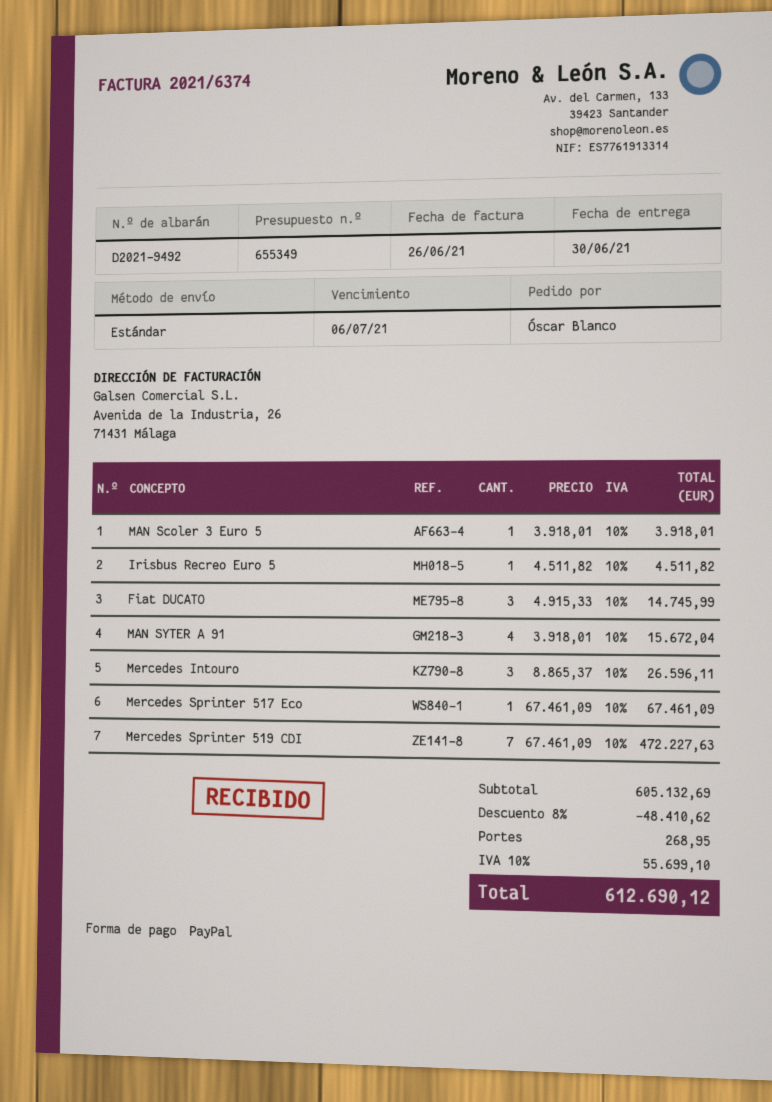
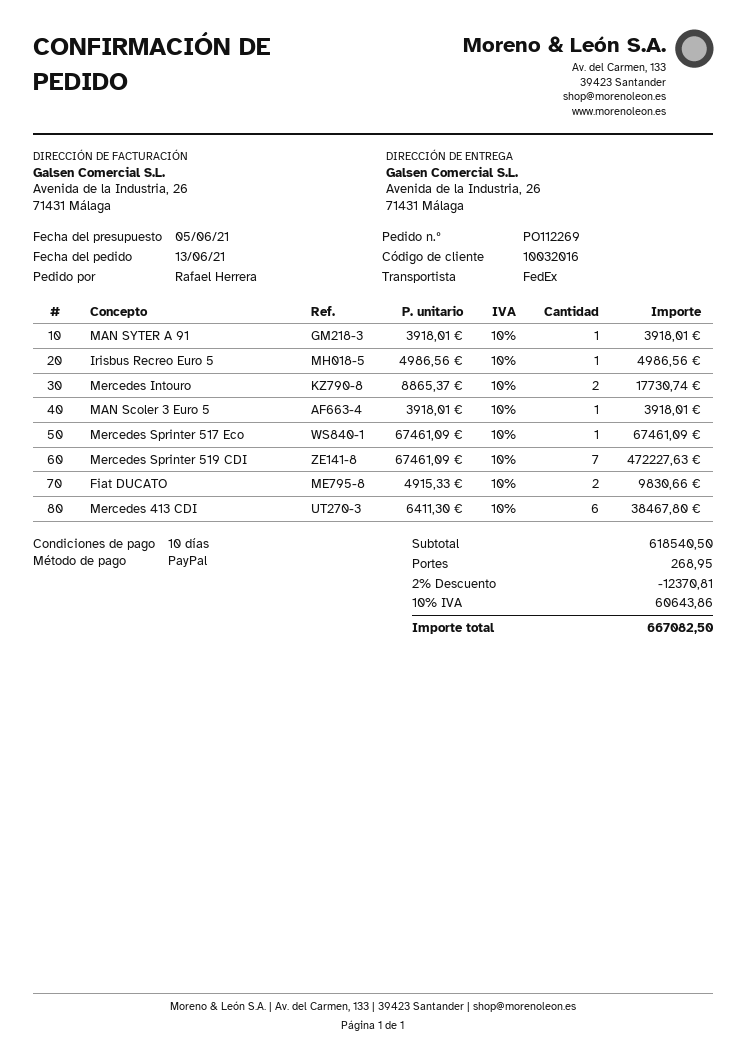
ordered by: Óscar Blanco -> Rafael Herrera
shipping method: standard -> FedEx
Irisbus Recreo Euro 5: 1 x 4511.82 = 4511.82 -> 1 x 4986.56 = 4986.56
Fiat DUCATO: 3 x 4915.33 = 14745.99 -> 2 x 4915.33 = 9830.66
MAN SYTER A 91: 4 x 3918.01 = 15672.04 -> 1 x 3918.01 = 3918.01
Mercedes Intouro: 3 x 8865.37 = 26596.11 -> 2 x 8865.37 = 17730.74
Mercedes 413 CDI: none -> 6 x 6411.30 = 38467.80
subtotal: 605132.69 -> 618540.50
discount: 8% = 48410.62 -> 2% = 12370.81
tax: 10% = 55699.10 -> 10% = 60643.86
total: 612690.12 -> 667082.50

